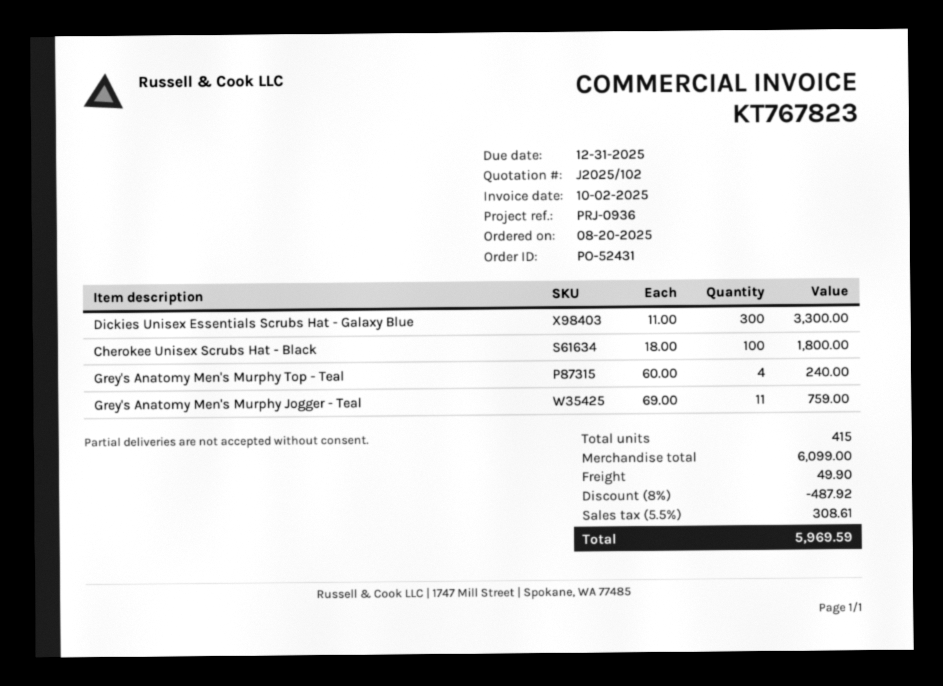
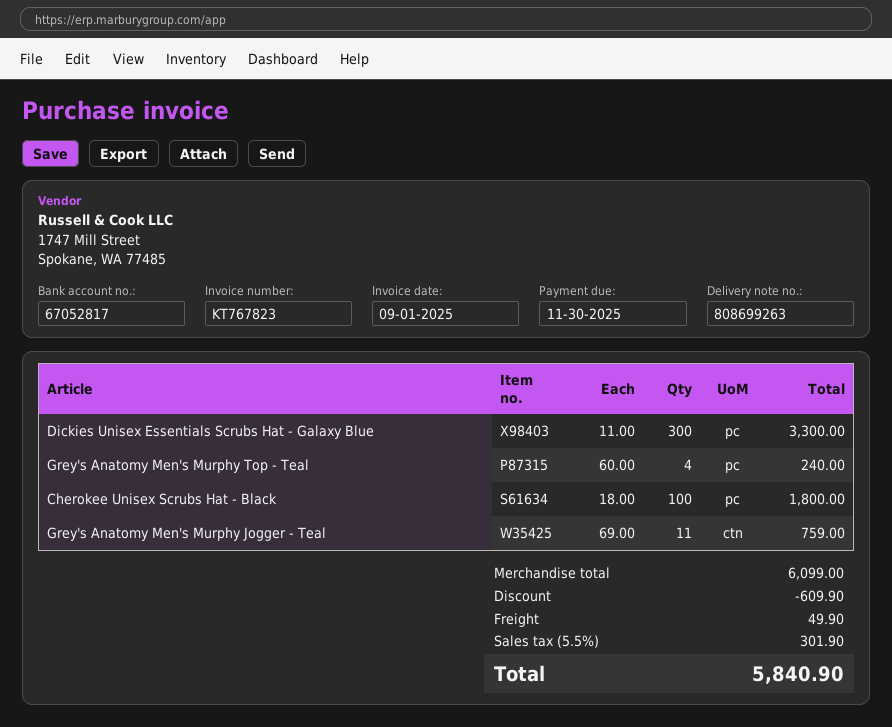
invoice date: 2025-10-02 -> 2025-09-01
due date: 2025-12-31 -> 2025-11-30
discount: 487.92 -> 609.90
tax: 5.5% = 308.61 -> 5.5% = 301.90
total: 5969.59 -> 5840.90

